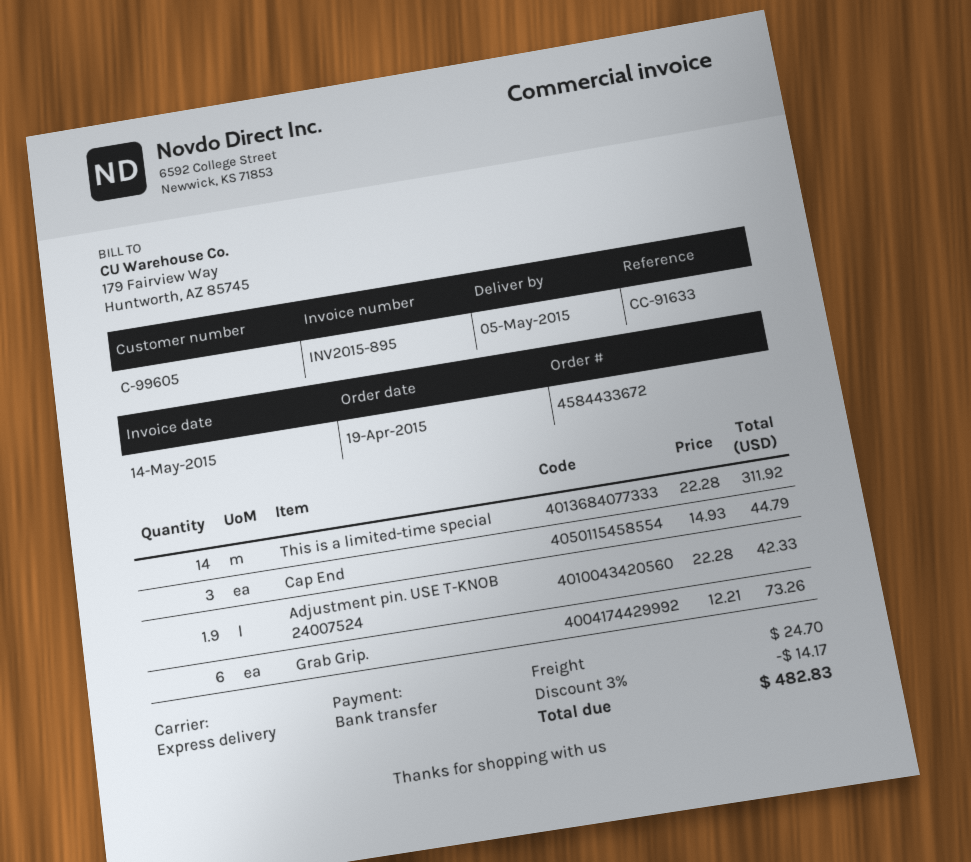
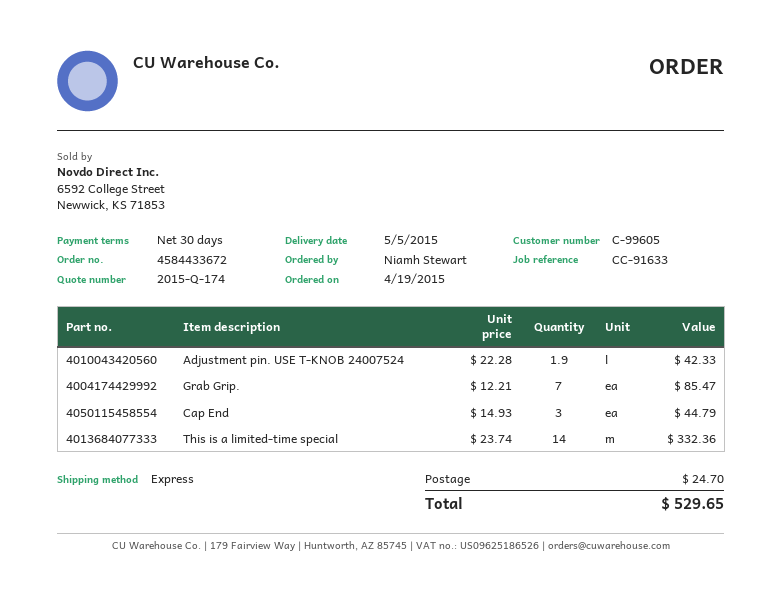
This is a limited-time special: 14 x 22.28 = 311.92 -> 14 x 23.74 = 332.36
Grab Grip.: 6 x 12.21 = 73.26 -> 7 x 12.21 = 85.47
discount: 3% = 14.17 -> none
total: 482.83 -> 529.65

